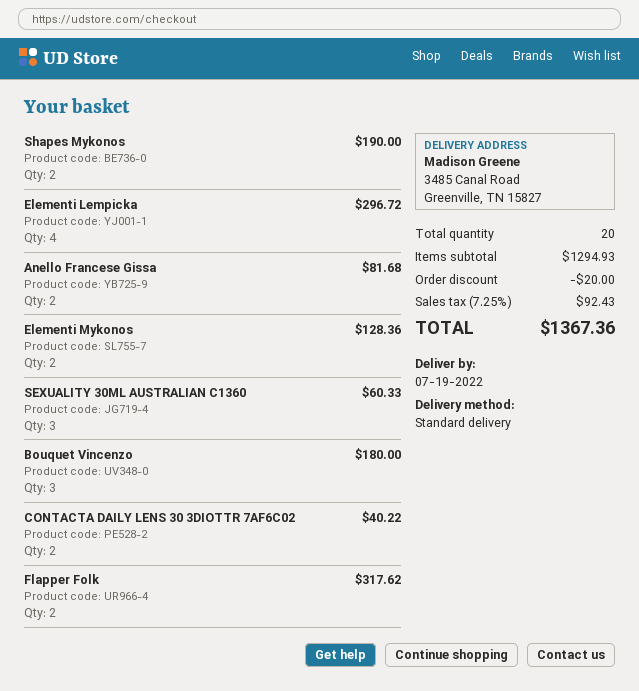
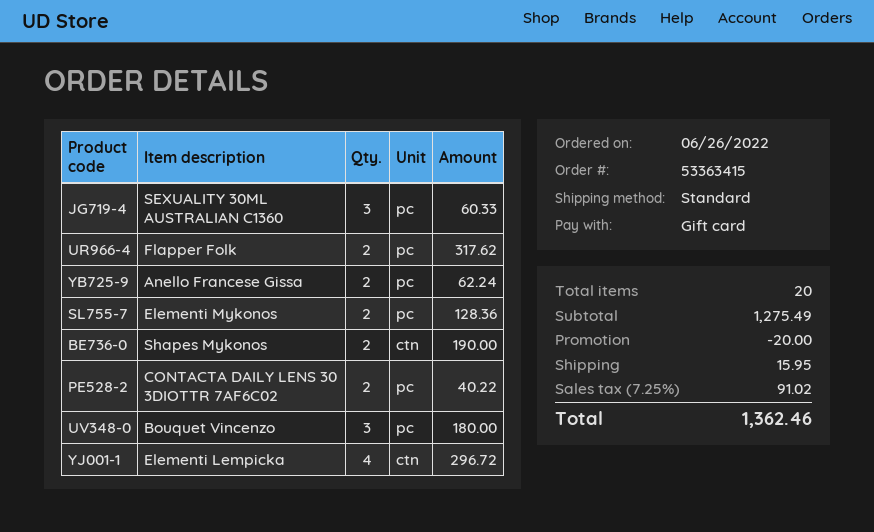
Anello Francese Gissa: 2 for 81.68 -> 2 for 62.24
subtotal: 1294.93 -> 1275.49
shipping: none -> 15.95
tax: 7.25% = 92.43 -> 7.25% = 91.02
total: 1367.36 -> 1362.46

